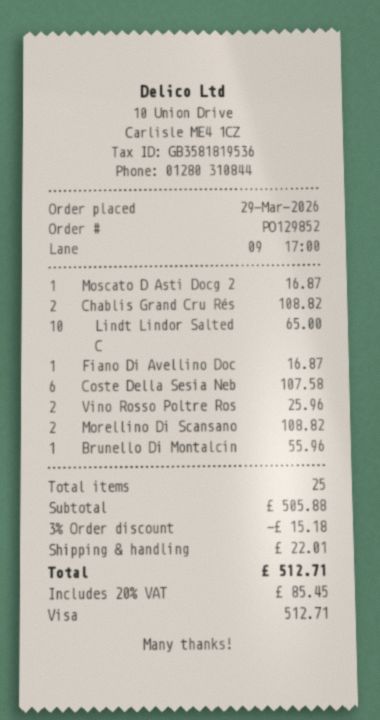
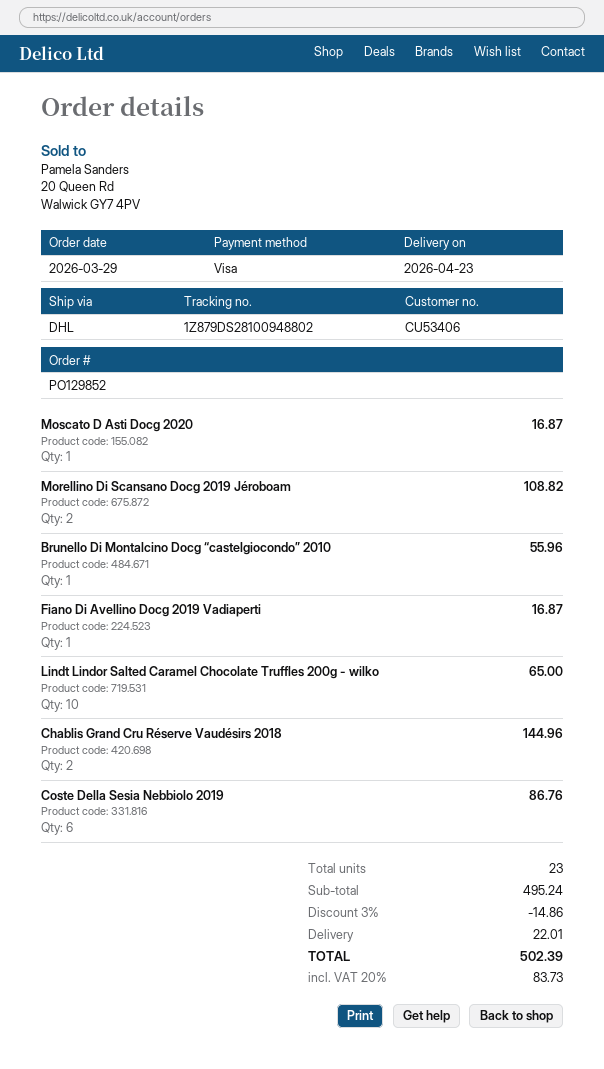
Chablis Grand Cru Rés: 2 for 108.82 -> 2 for 144.96
Coste Della Sesia Neb: 6 for 107.58 -> 6 for 86.76
Vino Rosso Poltre Ros: 2 for 25.96 -> none
total quantity: 25 -> 23
subtotal: 505.88 -> 495.24
discount: 3% = 15.18 -> 3% = 14.86
tax: 20% = 85.45 -> 20% = 83.73
total: 512.71 -> 502.39

